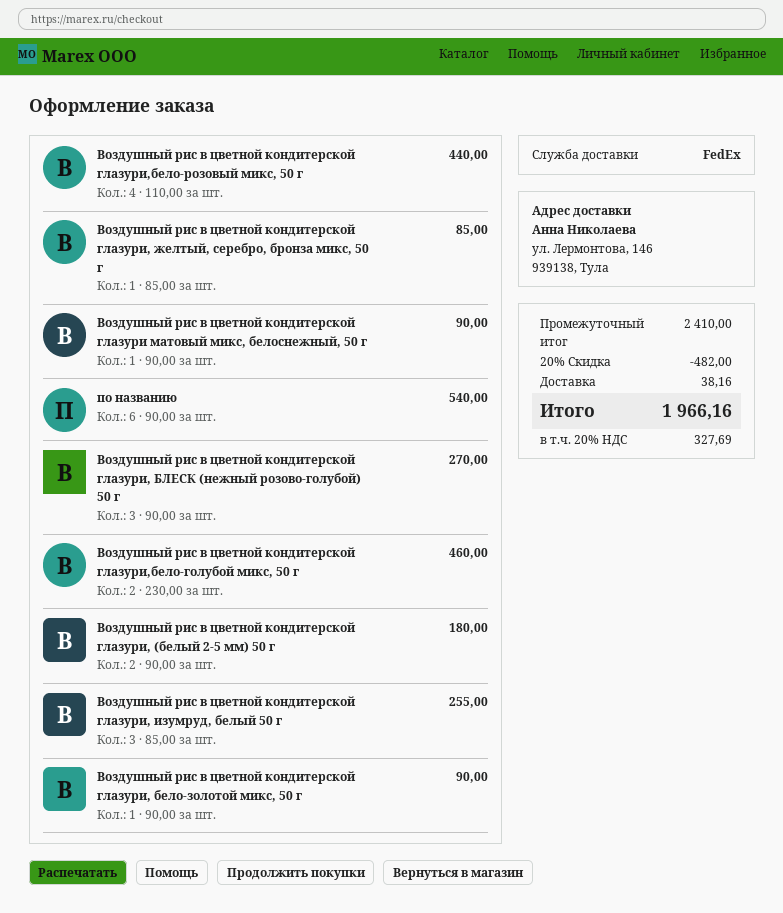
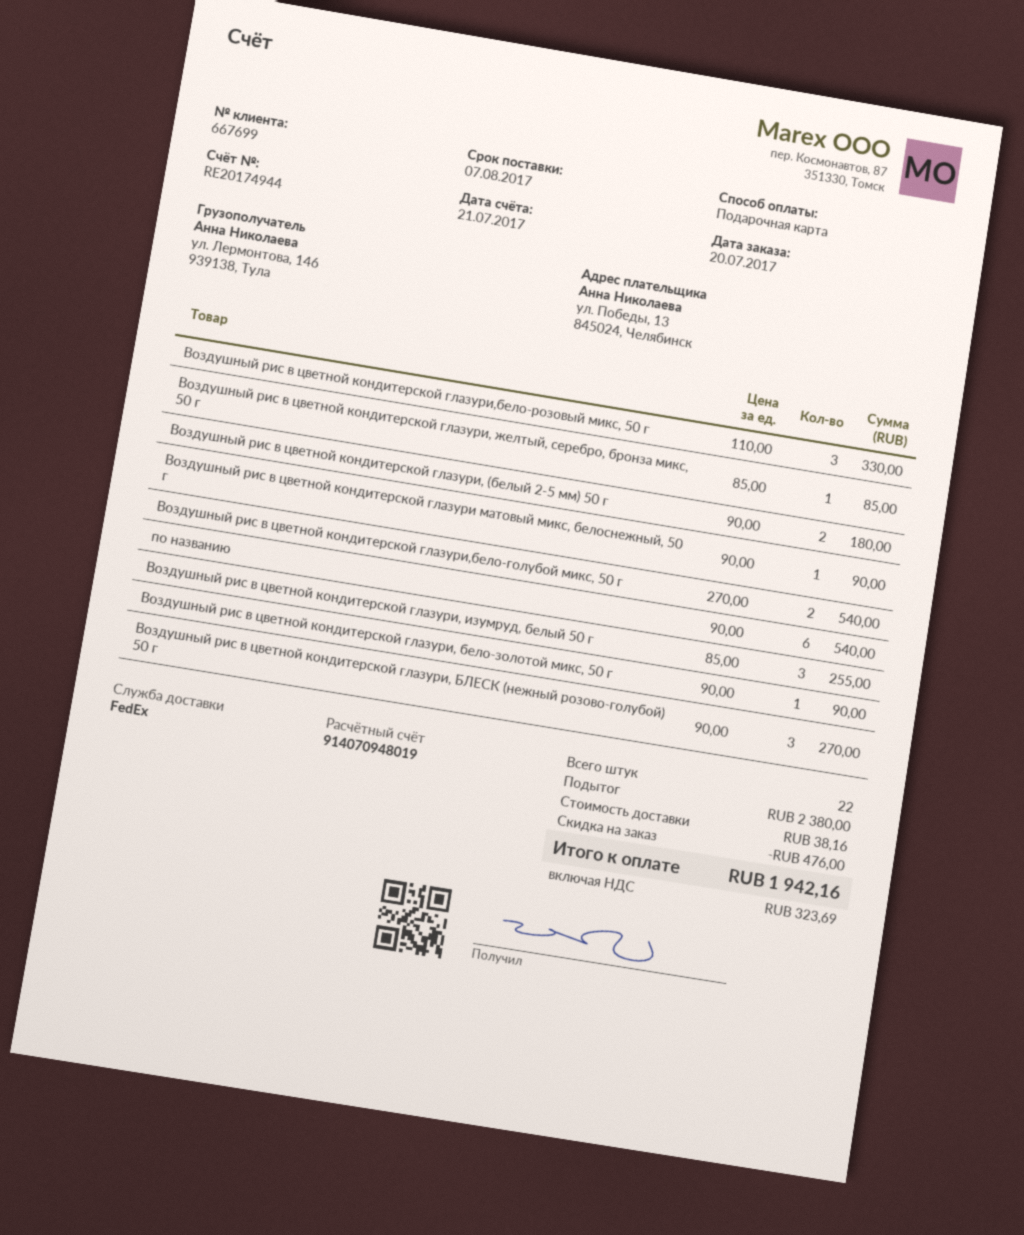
Воздушный рис в цветной кондитерской глазури,бело-розовый микс, 50 г: 4 x 110.00 = 440.00 -> 3 x 110.00 = 330.00
Воздушный рис в цветной кондитерской глазури,бело-голубой микс, 50 г: 2 x 230.00 = 460.00 -> 2 x 270.00 = 540.00
subtotal: 2410.00 -> 2380.00
discount: 482.00 -> 476.00
tax: 327.69 -> 323.69
total: 1966.16 -> 1942.16

